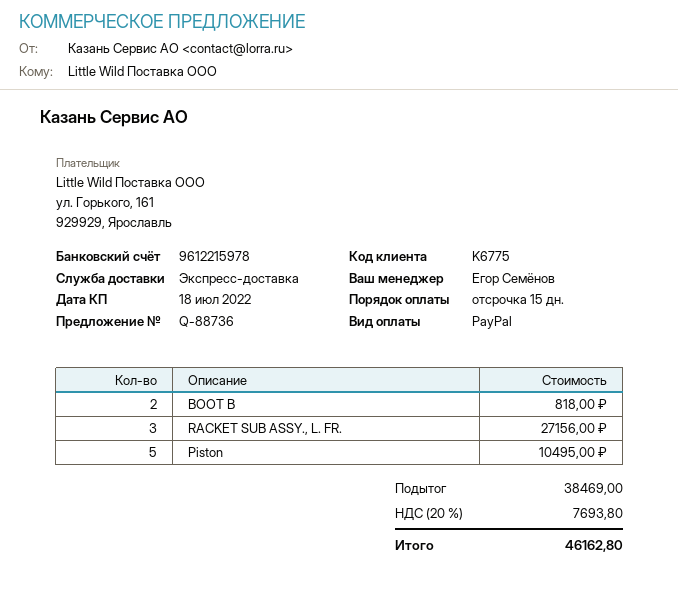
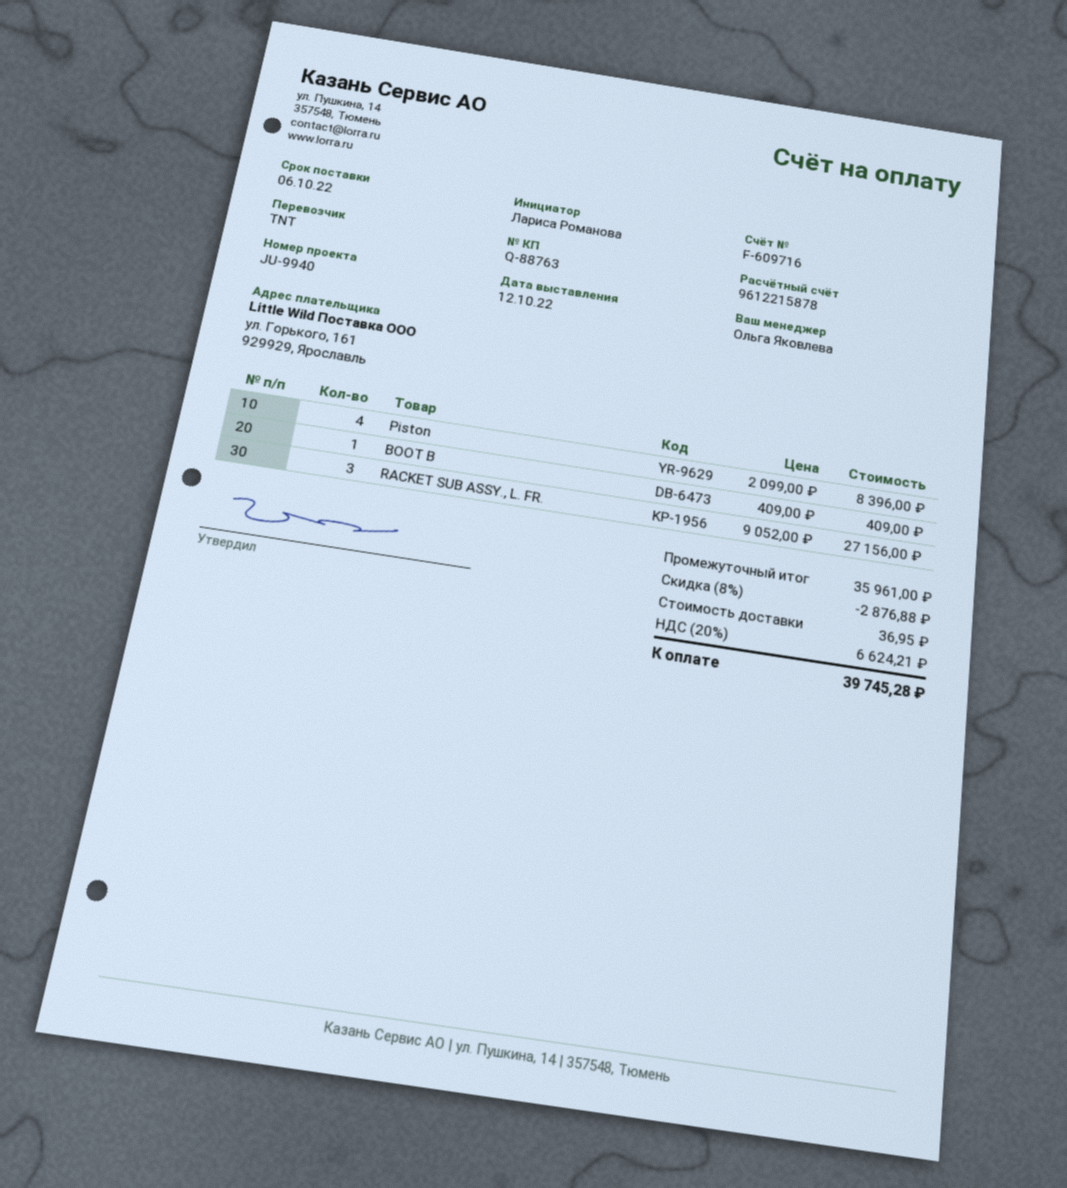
quote number: Q-88736 -> Q-88763
sales rep: Егор Семёнов -> Ольга Яковлева
bank account: 9612215978 -> 9612215878
shipping method: express -> TNT
BOOT B: 2 for 818.00 -> 1 for 409.00
Piston: 5 for 10495.00 -> 4 for 8396.00
subtotal: 38469.00 -> 35961.00
discount: none -> 8% = 2876.88
shipping: none -> 36.95
tax: 20% = 7693.80 -> 20% = 6624.21
total: 46162.80 -> 39745.28

